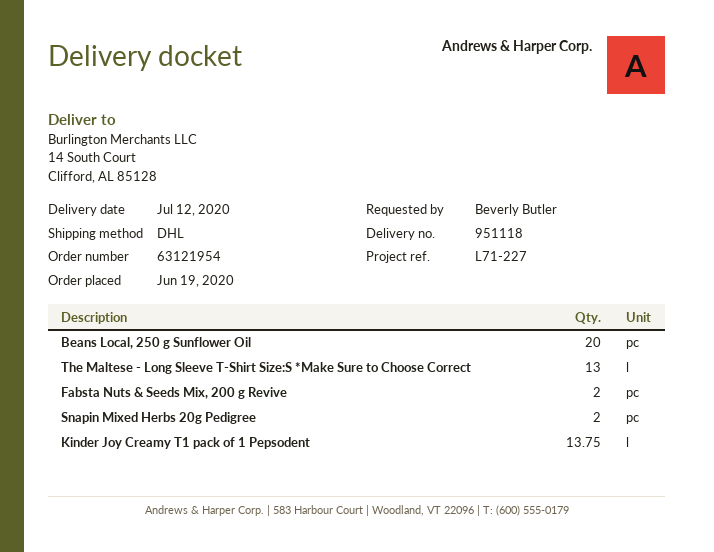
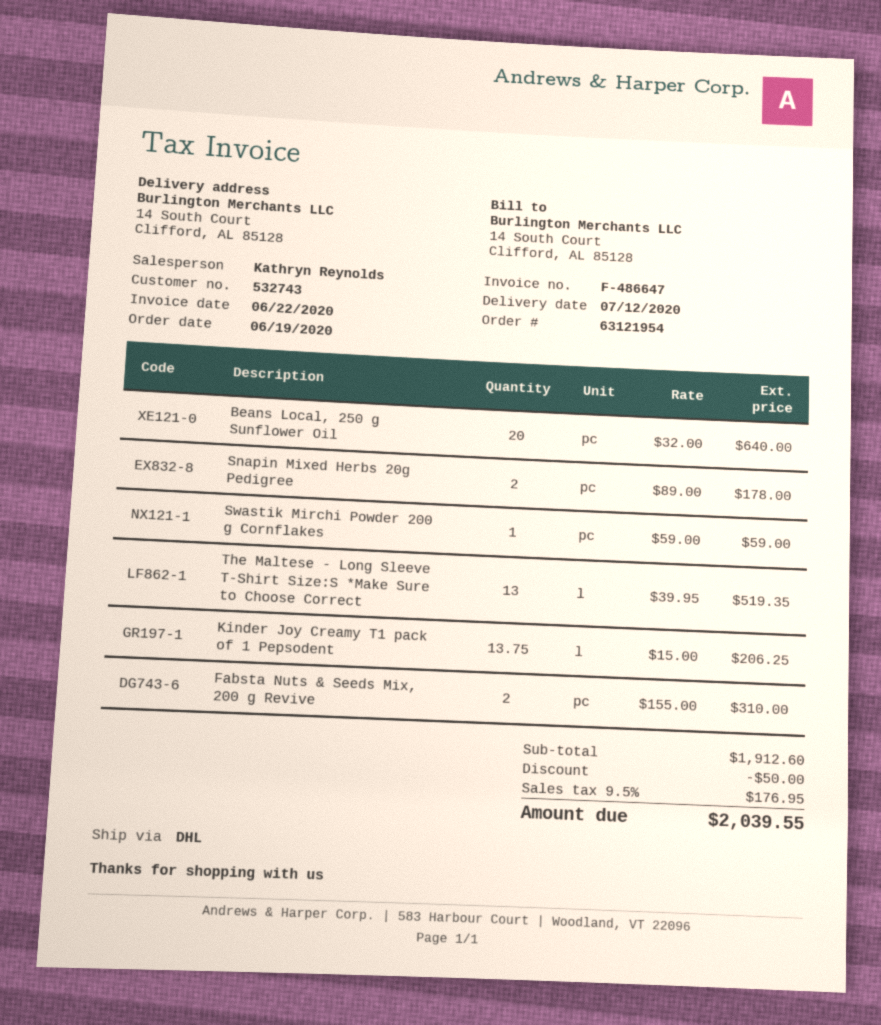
Swastik Mirchi Powder 200 g Cornflakes: none -> 1

